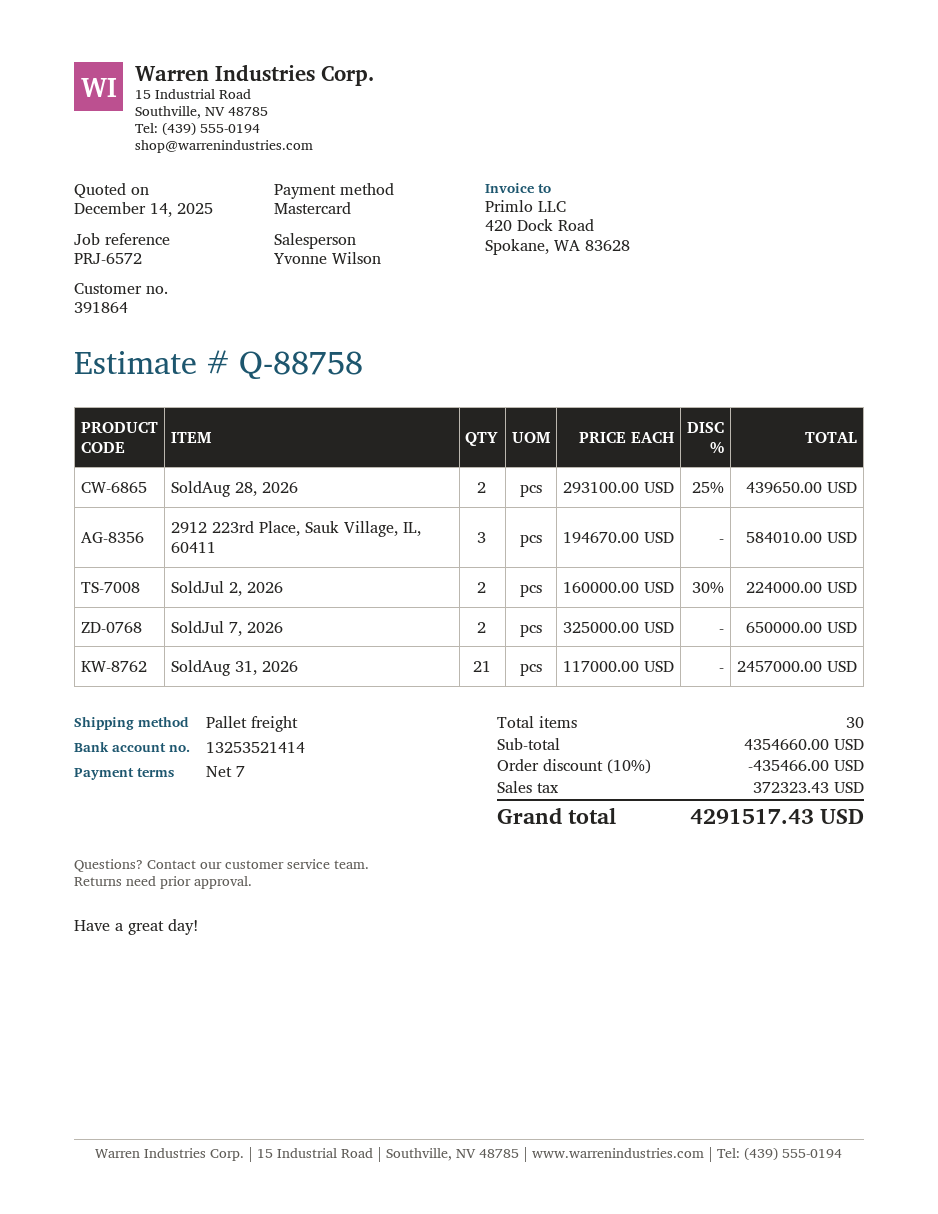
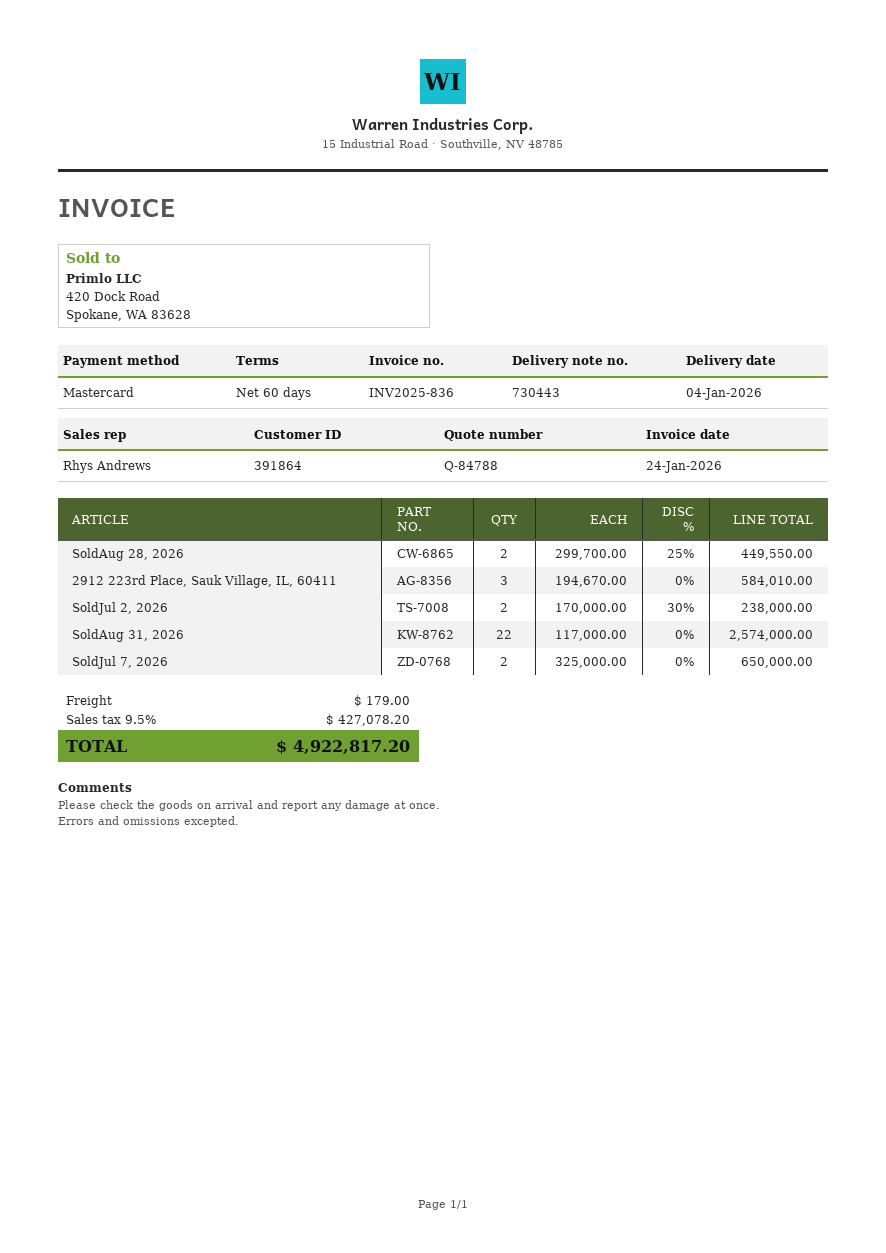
quote number: Q-88758 -> Q-84788
payment terms: 7 days -> 60 days
sales rep: Yvonne Wilson -> Rhys Andrews
SoldAug 28, 2026: 2 x 293100.00 - 25% = 439650.00 -> 2 x 299700.00 - 25% = 449550.00
SoldJul 2, 2026: 2 x 160000.00 - 30% = 224000.00 -> 2 x 170000.00 - 30% = 238000.00
SoldAug 31, 2026: 21 x 117000.00 = 2457000.00 -> 22 x 117000.00 = 2574000.00
discount: 10% = 435466.00 -> none
shipping: none -> 179.00
tax: 372323.43 -> 427078.20
total: 4291517.43 -> 4922817.20

